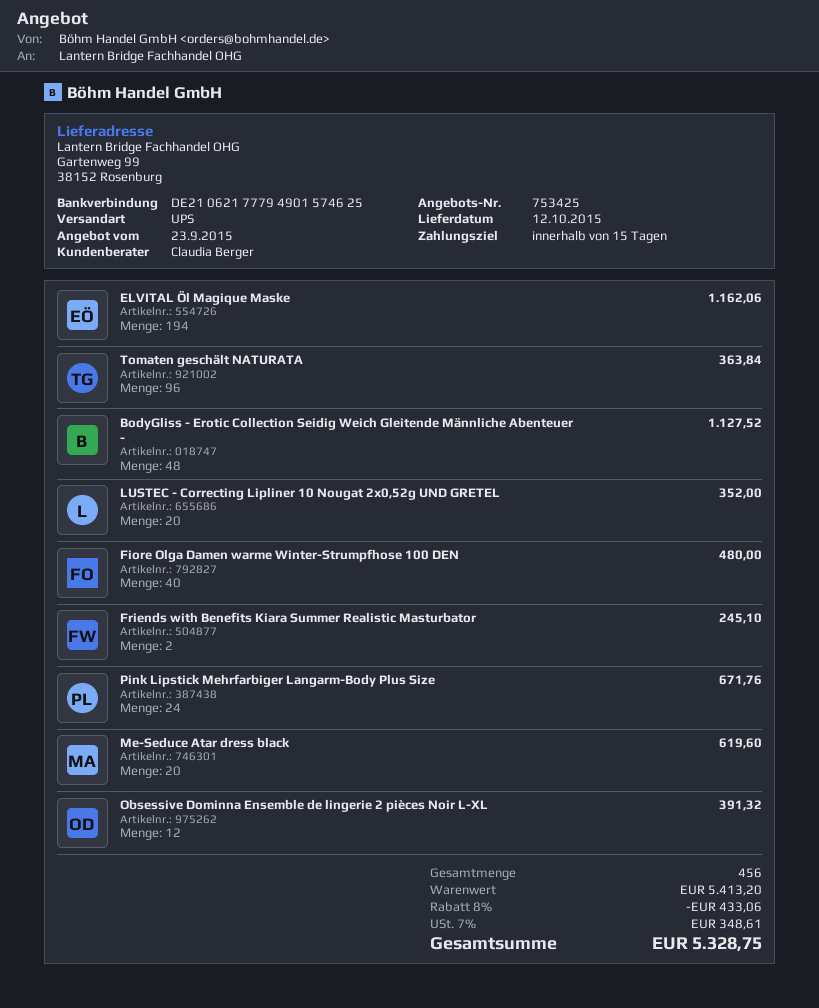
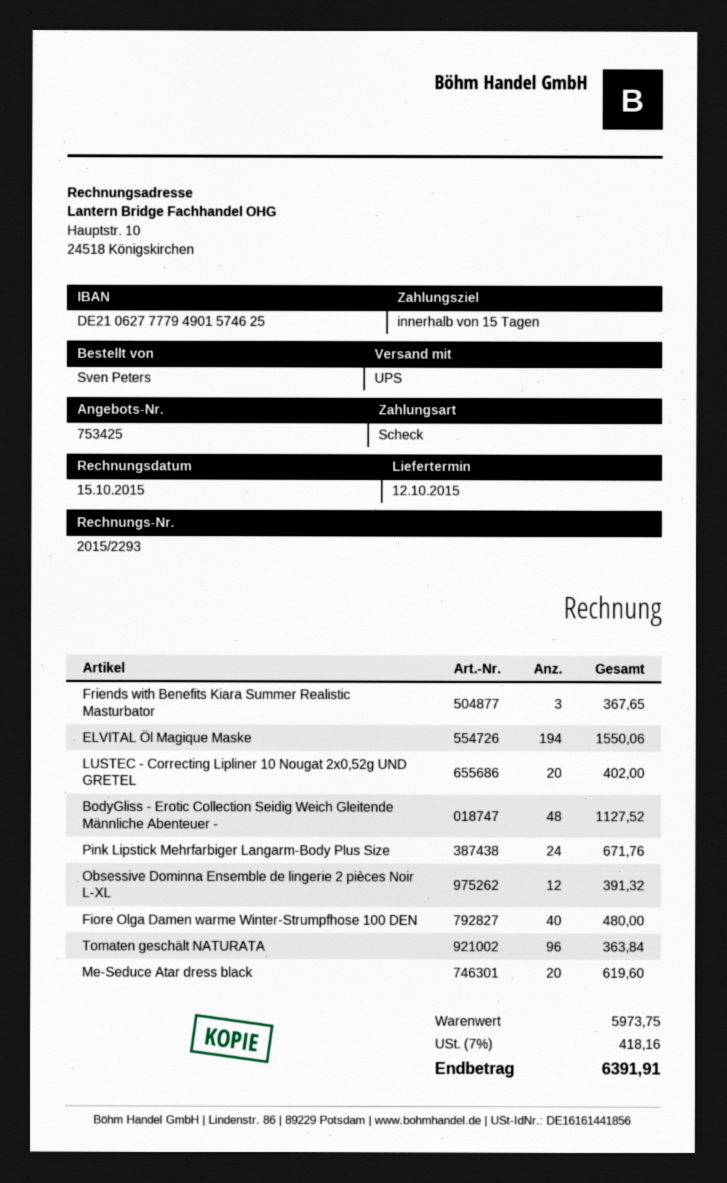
bank account: DE21062177794901574625 -> DE21062777794901574625
ELVITAL Öl Magique Maske: 194 for 1162.06 -> 194 for 1550.06
LUSTEC - Correcting Lipliner 10 Nougat 2x0,52g UND GRETEL: 20 for 352.00 -> 20 for 402.00
Friends with Benefits Kiara Summer Realistic Masturbator: 2 for 245.10 -> 3 for 367.65
subtotal: 5413.20 -> 5973.75
discount: 8% = 433.06 -> none
tax: 7% = 348.61 -> 7% = 418.16
total: 5328.75 -> 6391.91

